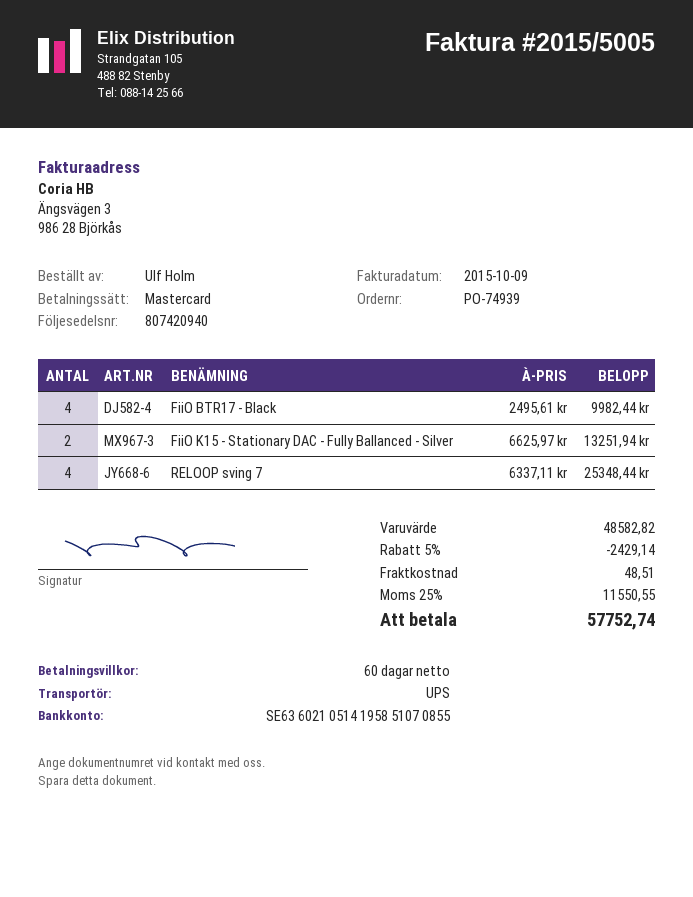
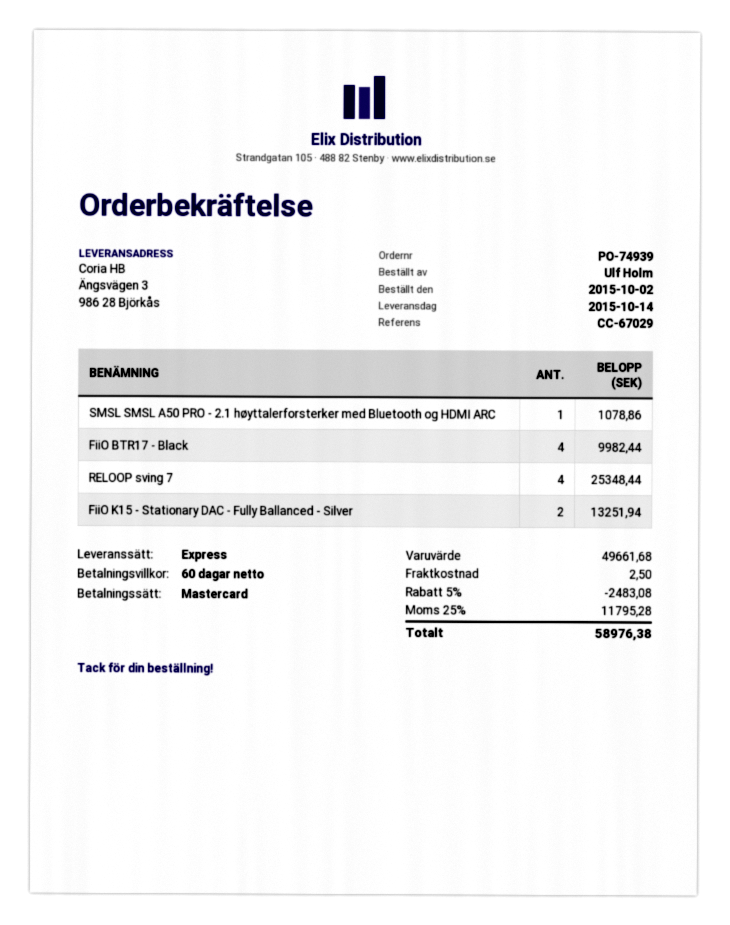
shipping method: UPS -> express
SMSL SMSL A50 PRO - 2.1 høyttalerforsterker med Bluetooth og HDMI ARC: none -> 1 for 1078.86
subtotal: 48582.82 -> 49661.68
discount: 5% = 2429.14 -> 5% = 2483.08
shipping: 48.51 -> 2.50
tax: 25% = 11550.55 -> 25% = 11795.28
total: 57752.74 -> 58976.38

